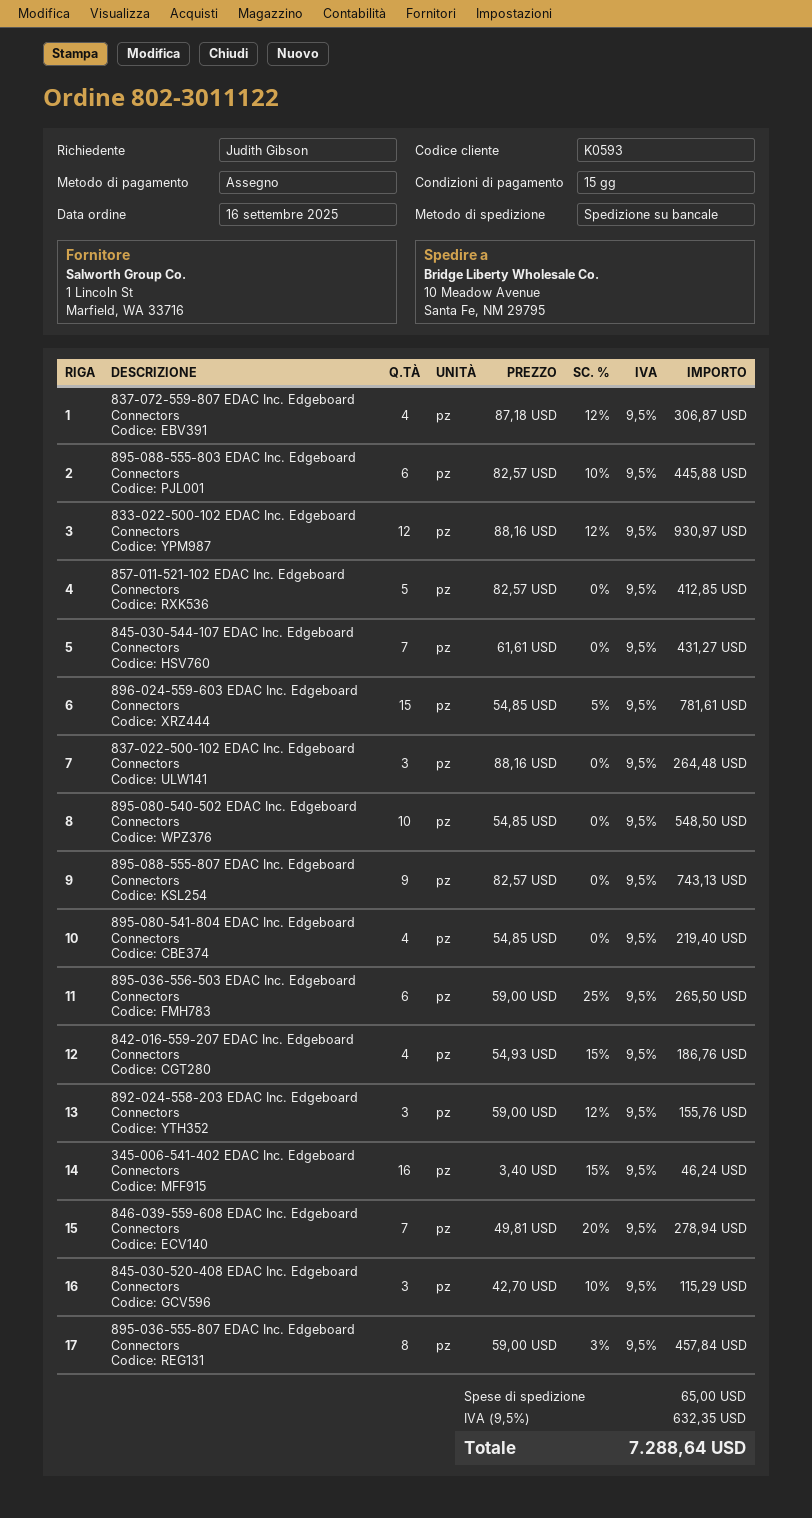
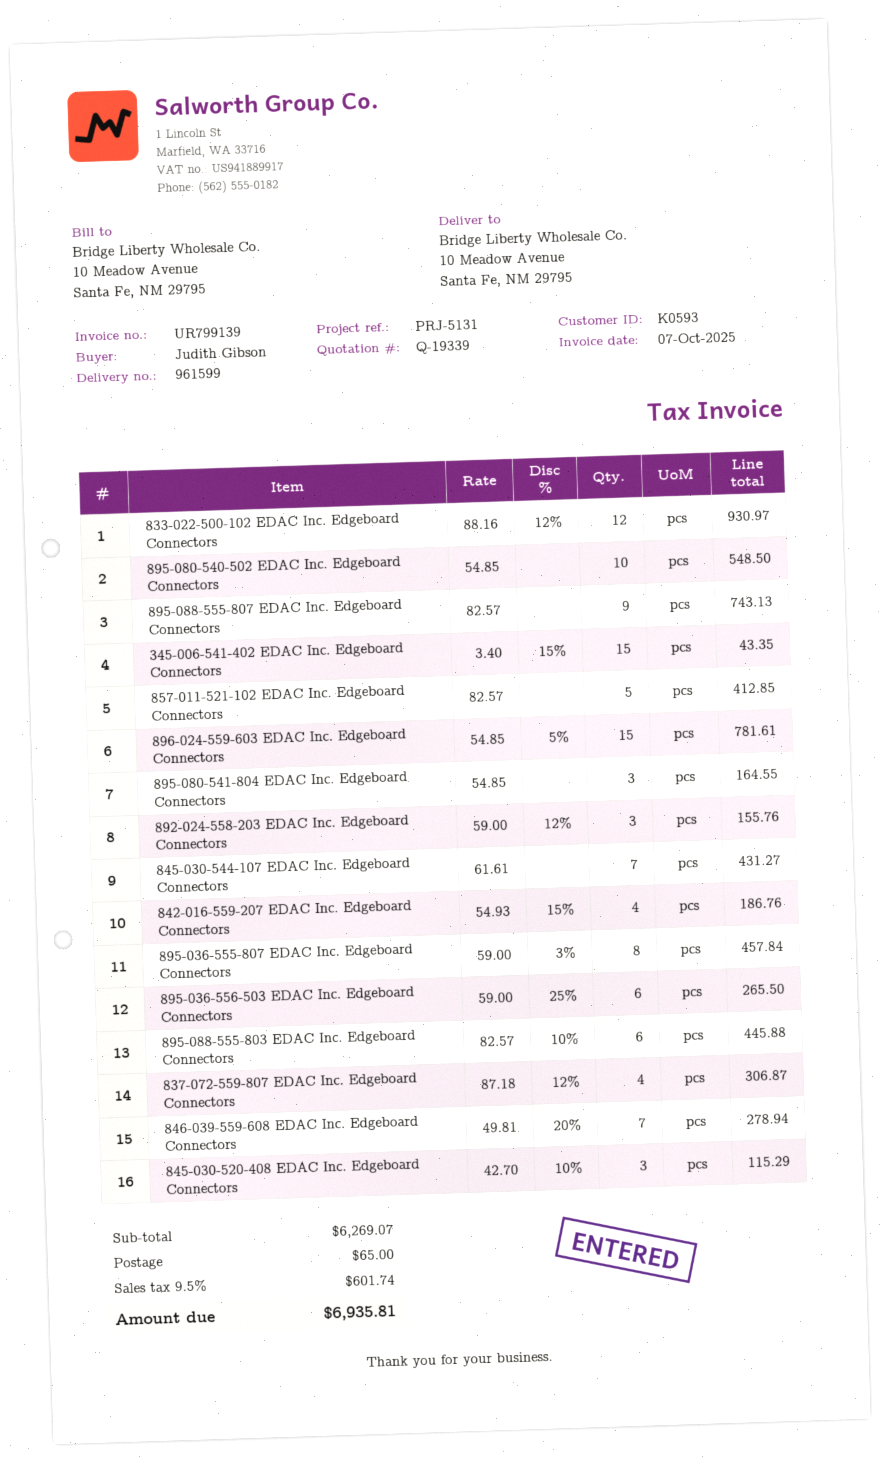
837-022-500-102 EDAC Inc. Edgeboard Connectors: 3 x 88.16 = 264.48 -> none
895-080-541-804 EDAC Inc. Edgeboard Connectors: 4 x 54.85 = 219.40 -> 3 x 54.85 = 164.55
345-006-541-402 EDAC Inc. Edgeboard Connectors: 16 x 3.40 - 15% = 46.24 -> 15 x 3.40 - 15% = 43.35
tax: 9.5% = 632.35 -> 9.5% = 601.74
total: 7288.64 -> 6935.81

